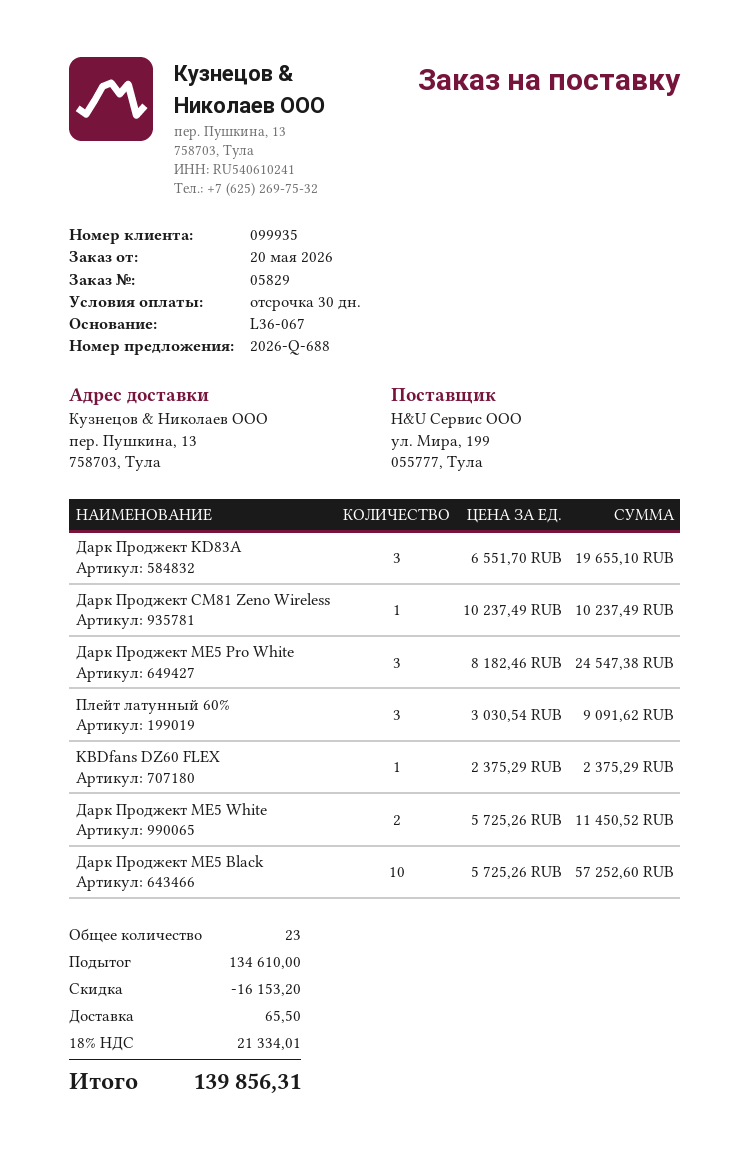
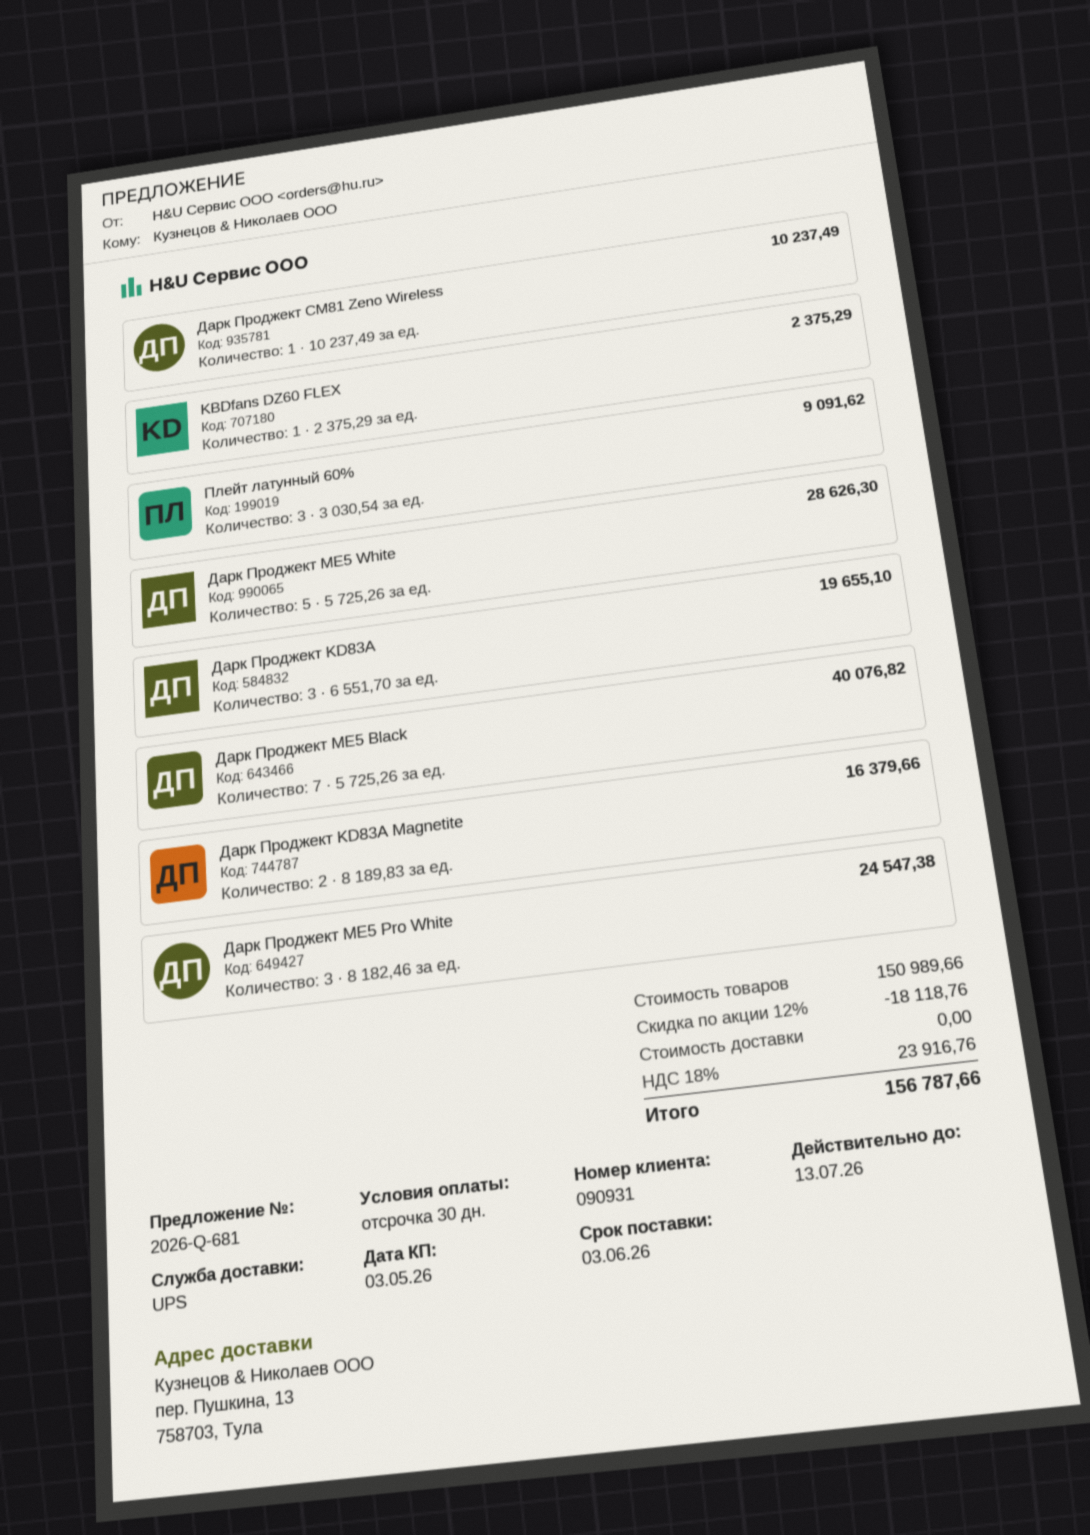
quote number: 2026-Q-688 -> 2026-Q-681
customer number: 099935 -> 090931
Дарк Проджект МЕ5 White: 2 x 5725.26 = 11450.52 -> 5 x 5725.26 = 28626.30
Дарк Проджект МЕ5 Black: 10 x 5725.26 = 57252.60 -> 7 x 5725.26 = 40076.82
Дарк Проджект KD83A Magnetite: none -> 2 x 8189.83 = 16379.66
subtotal: 134610.00 -> 150989.66
discount: 16153.20 -> 18118.76
shipping: 65.50 -> 0.00
tax: 18% = 21334.01 -> 18% = 23916.76
total: 139856.31 -> 156787.66

